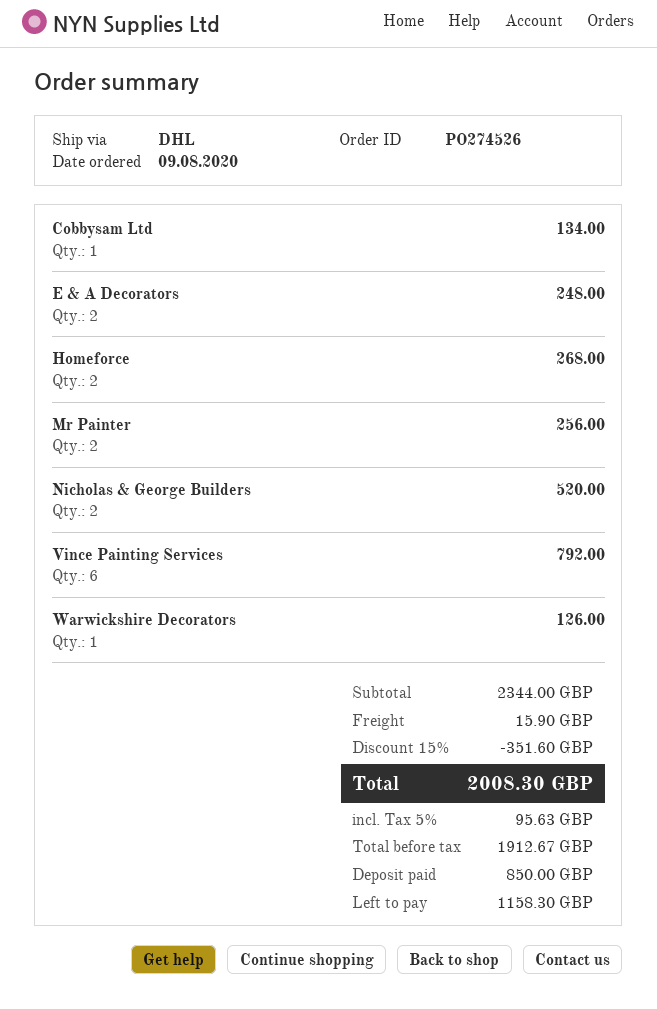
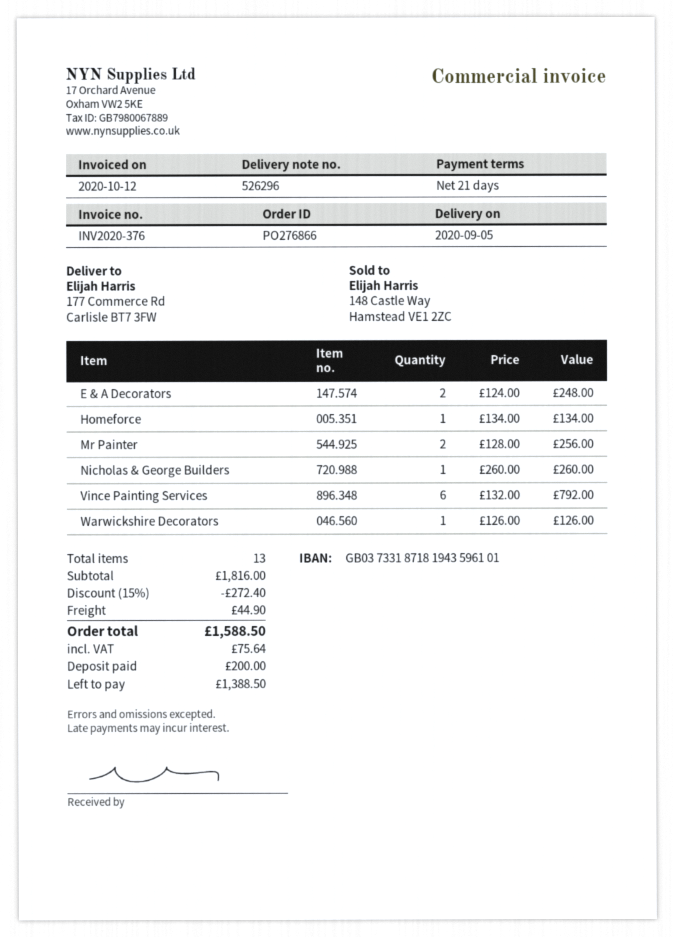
order number: PO274526 -> PO276866
Cobbysam Ltd: 1 for 134.00 -> none
Homeforce: 2 for 268.00 -> 1 for 134.00
Nicholas & George Builders: 2 for 520.00 -> 1 for 260.00
subtotal: 2344.00 -> 1816.00
discount: 15% = 351.60 -> 15% = 272.40
shipping: 15.90 -> 44.90
tax: 95.63 -> 75.64
total: 2008.30 -> 1588.50
deposit: 850.00 -> 200.00
balance: 1158.30 -> 1388.50

